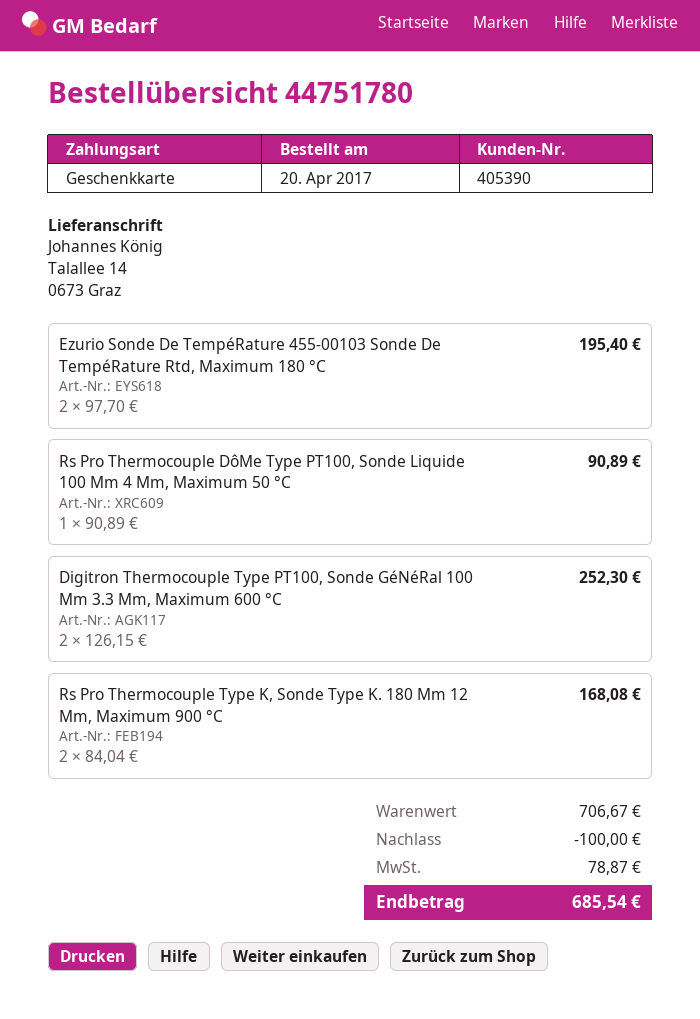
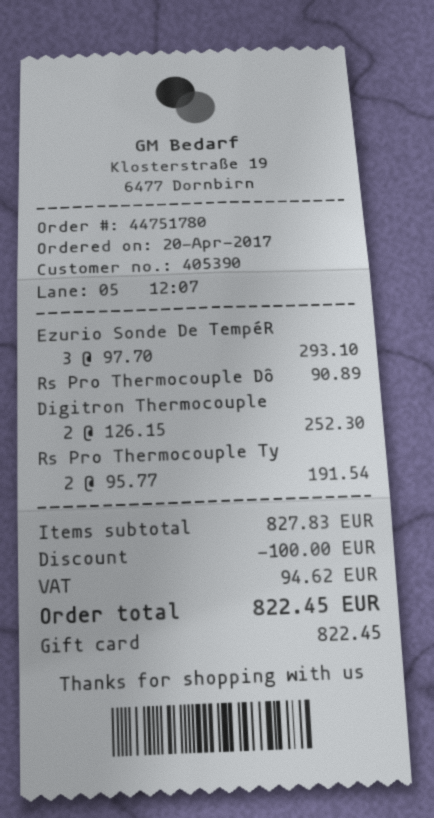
Ezurio Sonde De TempéRature 455-00103 Sonde De TempéRature Rtd, Maximum 180 °C: 2 x 97.70 = 195.40 -> 3 x 97.70 = 293.10
Rs Pro Thermocouple Type K, Sonde Type K. 180 Mm 12 Mm, Maximum 900 °C: 2 x 84.04 = 168.08 -> 2 x 95.77 = 191.54
subtotal: 706.67 -> 827.83
tax: 78.87 -> 94.62
total: 685.54 -> 822.45

